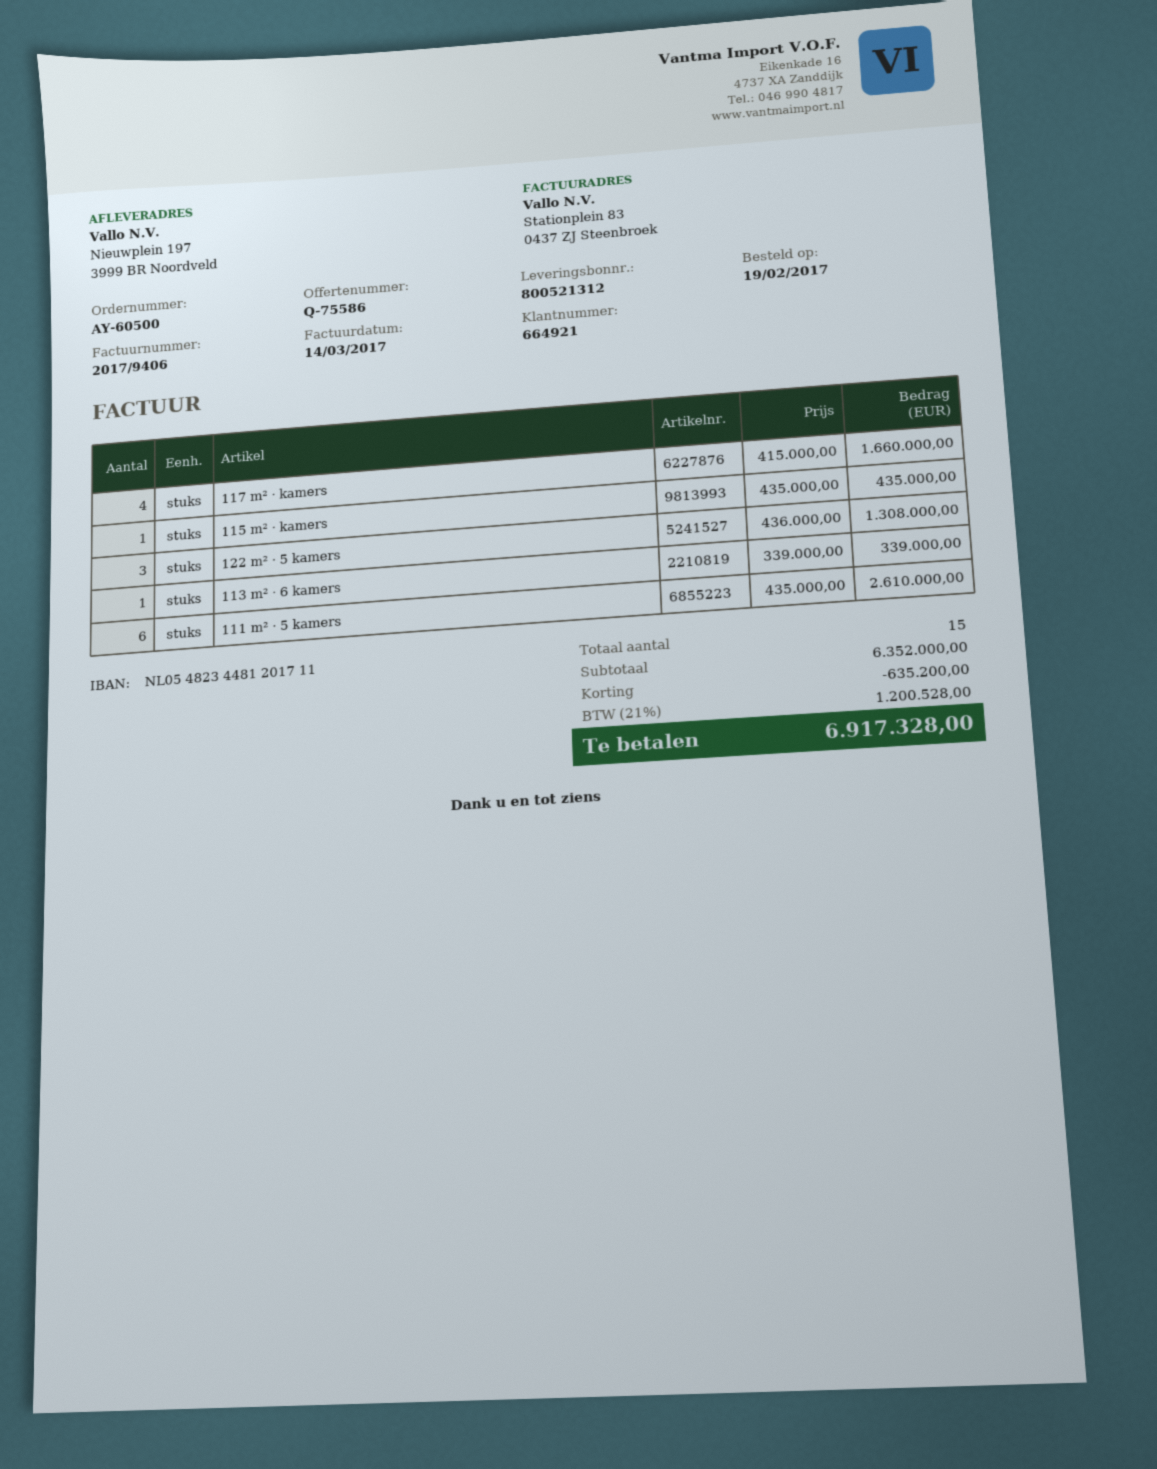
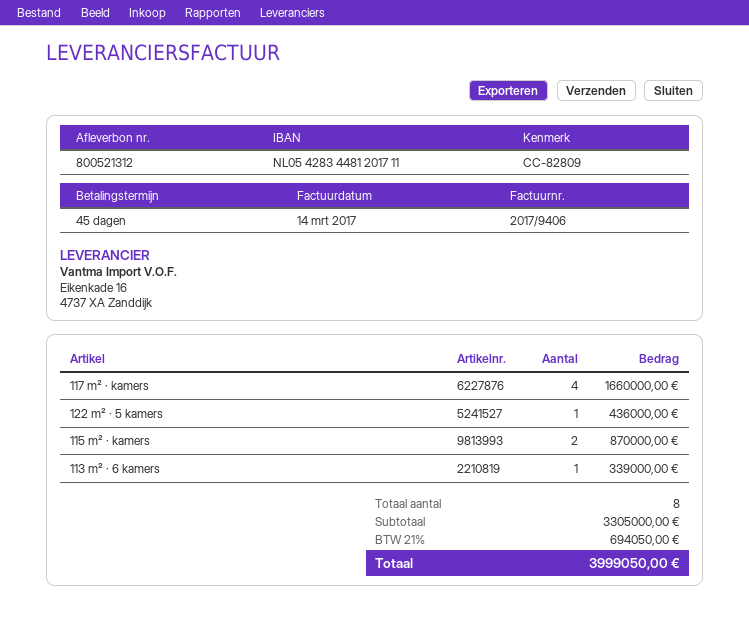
bank account: NL0548234481201711 -> NL0542834481201711
115 m² · kamers: 1 for 435000.00 -> 2 for 870000.00
122 m² · 5 kamers: 3 for 1308000.00 -> 1 for 436000.00
111 m² · 5 kamers: 6 for 2610000.00 -> none
total quantity: 15 -> 8
subtotal: 6352000.00 -> 3305000.00
discount: 635200.00 -> none
tax: 21% = 1200528.00 -> 21% = 694050.00
total: 6917328.00 -> 3999050.00

